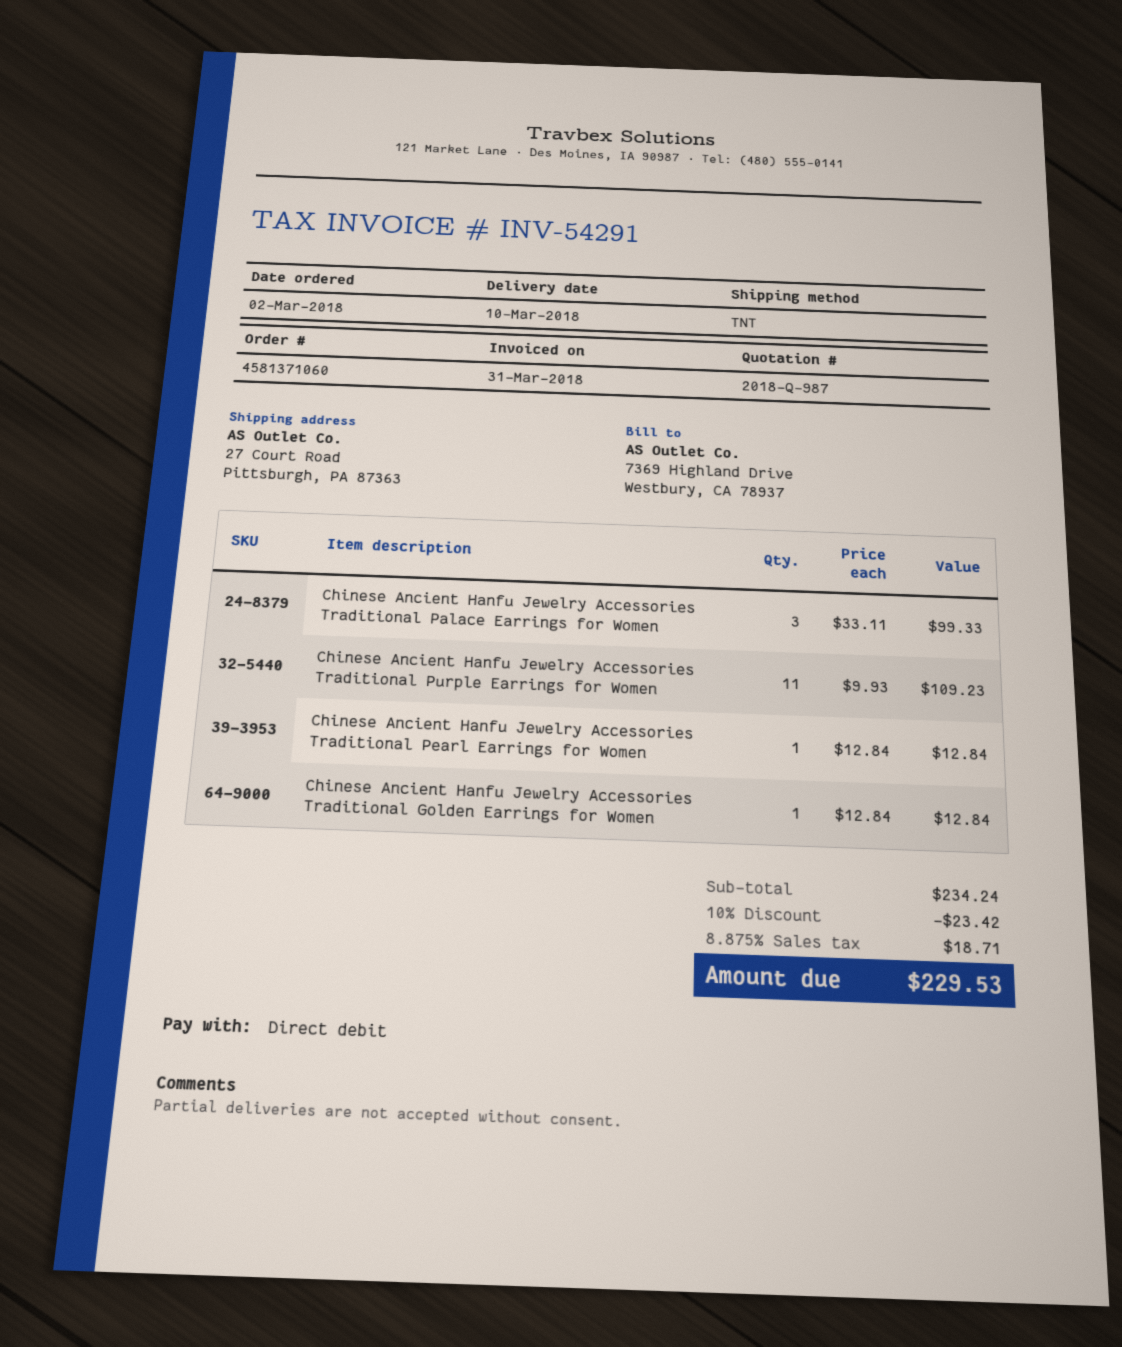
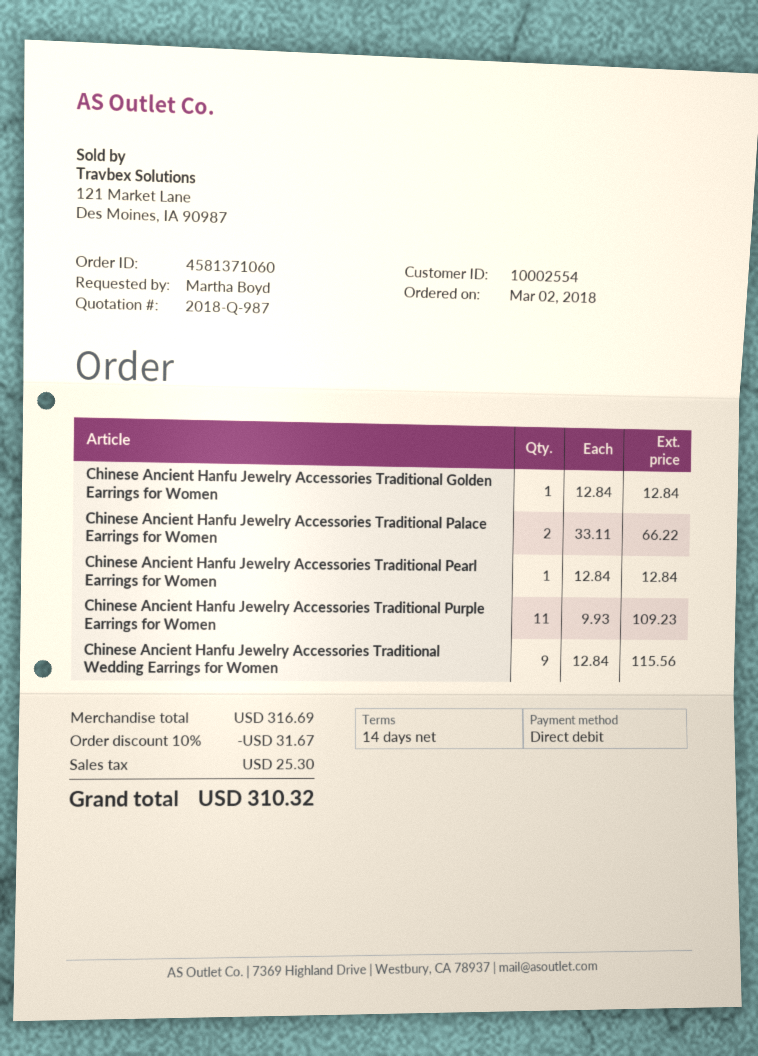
Chinese Ancient Hanfu Jewelry Accessories Traditional Palace Earrings for Women: 3 x 33.11 = 99.33 -> 2 x 33.11 = 66.22
Chinese Ancient Hanfu Jewelry Accessories Traditional Wedding Earrings for Women: none -> 9 x 12.84 = 115.56
subtotal: 234.24 -> 316.69
discount: 10% = 23.42 -> 10% = 31.67
tax: 18.71 -> 25.30
total: 229.53 -> 310.32

